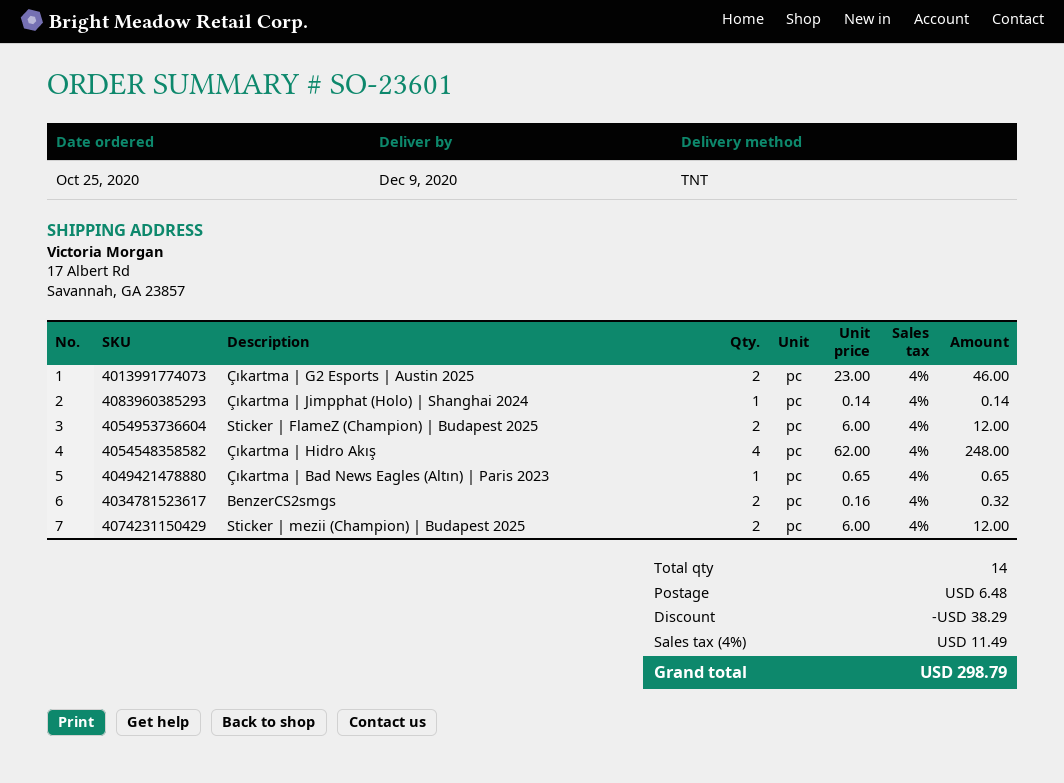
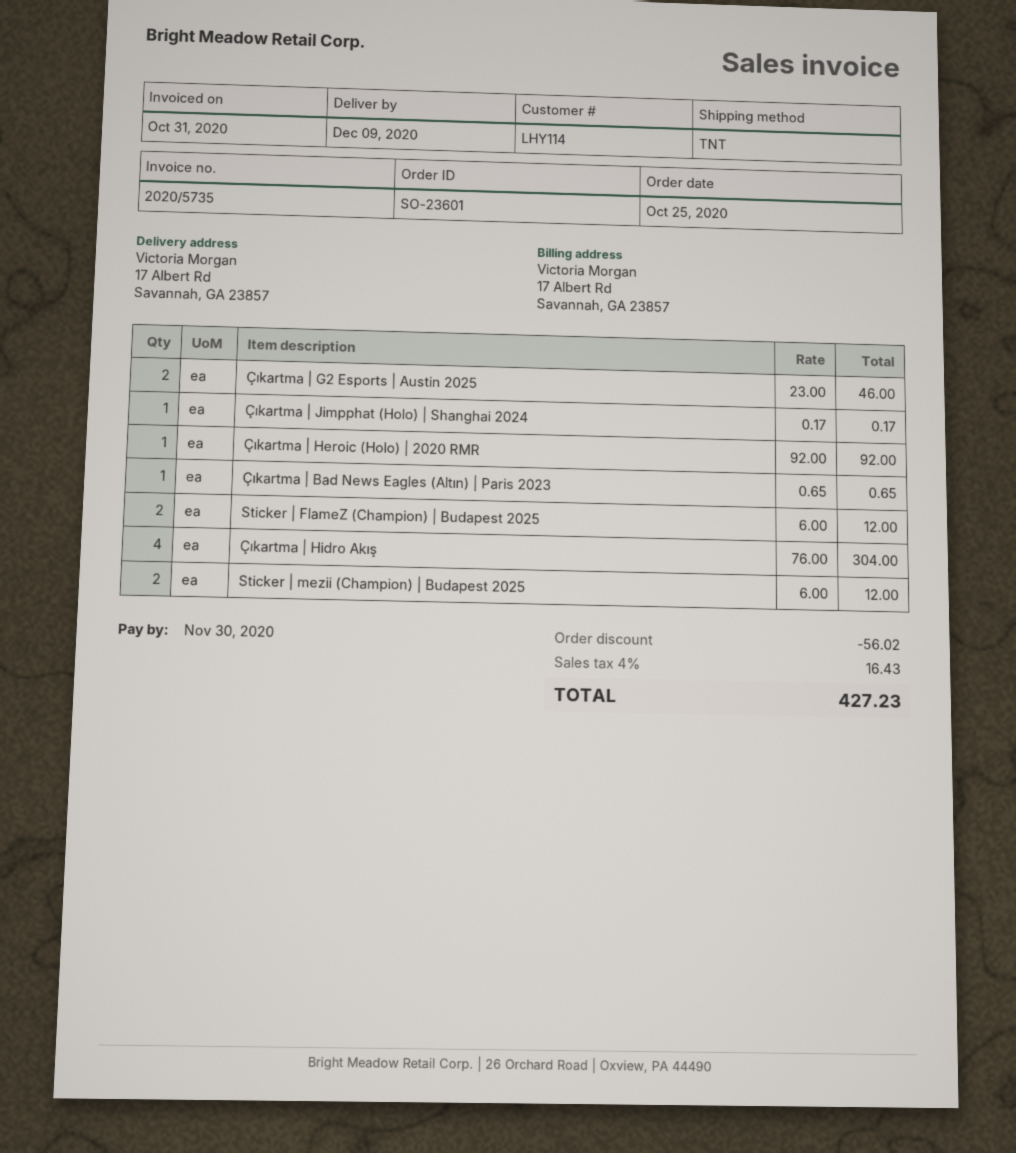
Çıkartma | Jimpphat (Holo) | Shanghai 2024: 1 x 0.14 = 0.14 -> 1 x 0.17 = 0.17
Çıkartma | Hidro Akış: 4 x 62.00 = 248.00 -> 4 x 76.00 = 304.00
BenzerCS2smgs: 2 x 0.16 = 0.32 -> none
Çıkartma | Heroic (Holo) | 2020 RMR: none -> 1 x 92.00 = 92.00
discount: 38.29 -> 56.02
shipping: 6.48 -> none
tax: 4% = 11.49 -> 4% = 16.43
total: 298.79 -> 427.23

